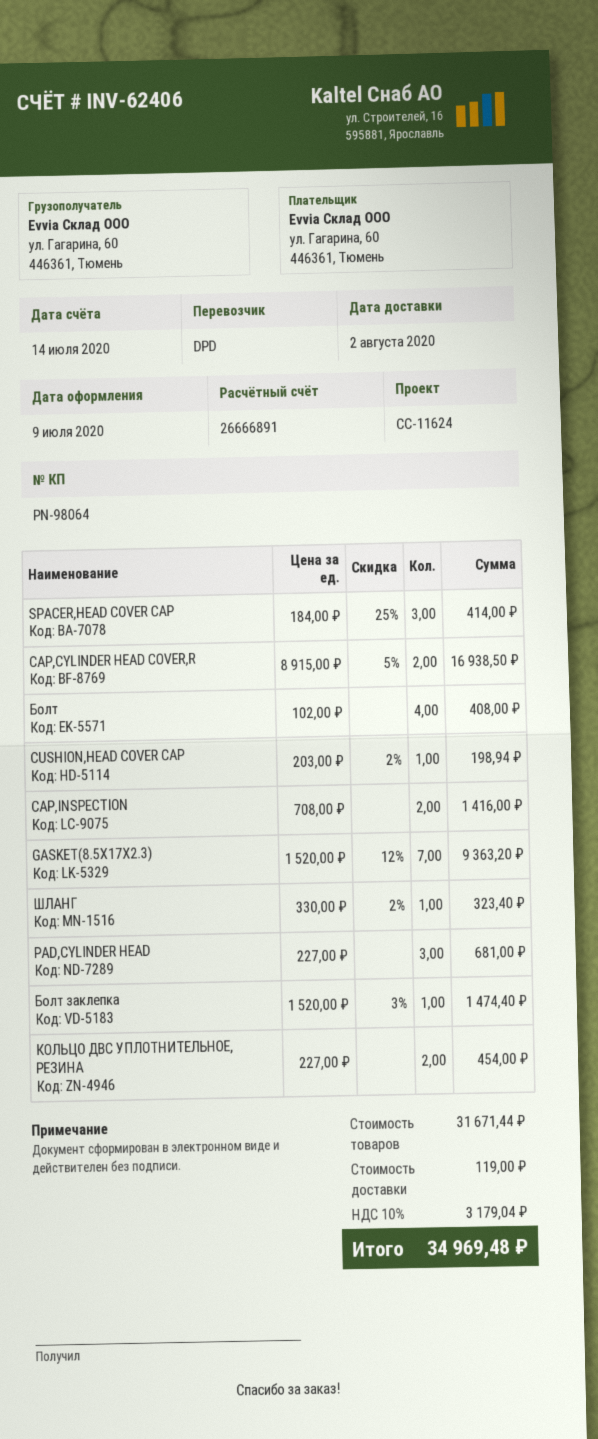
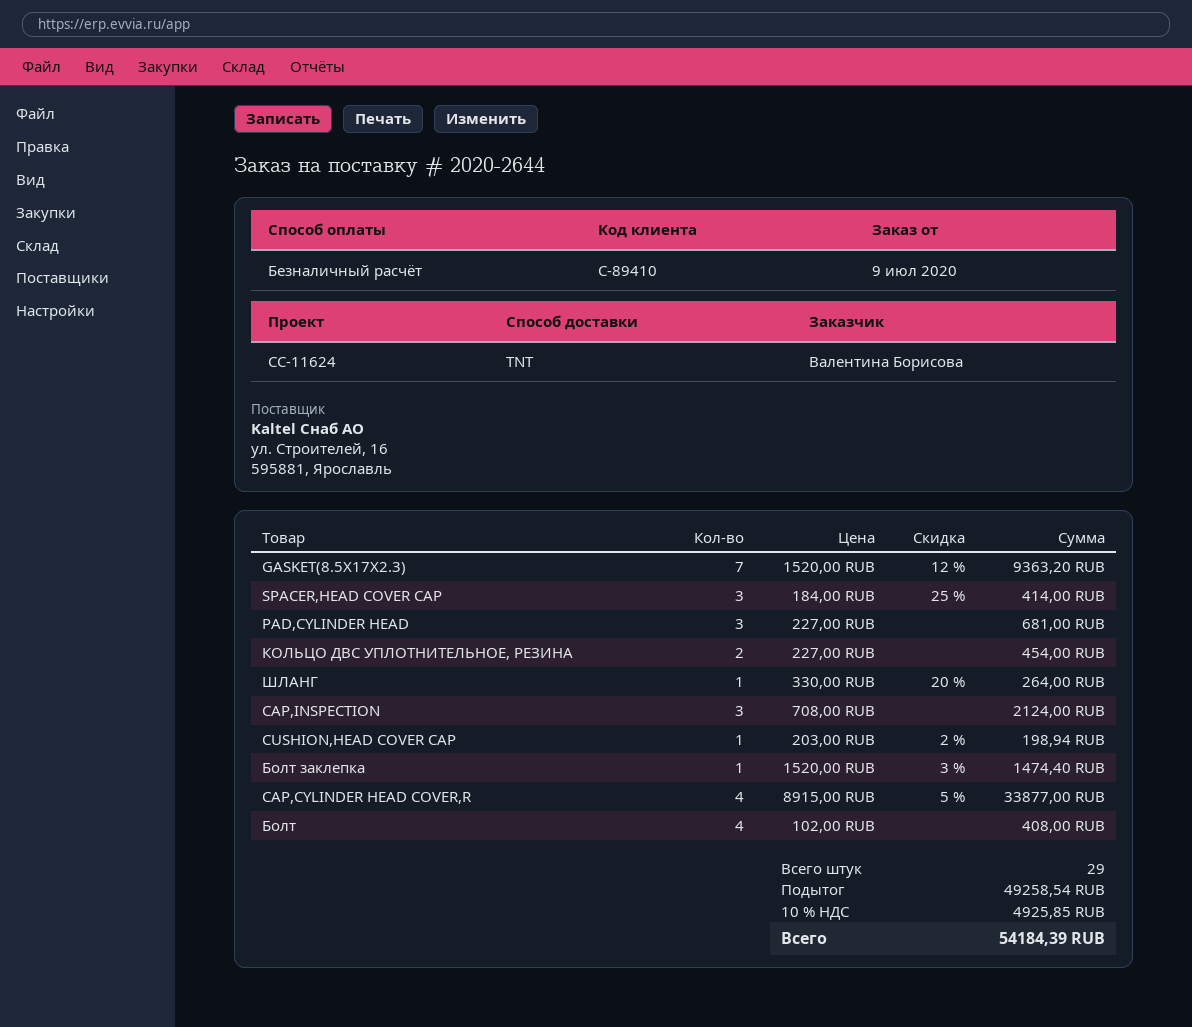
shipping method: DPD -> TNT
CAP,CYLINDER HEAD COVER,R: 2 x 8915.00 - 5% = 16938.50 -> 4 x 8915.00 - 5% = 33877.00
CAP,INSPECTION: 2 x 708.00 = 1416.00 -> 3 x 708.00 = 2124.00
ШЛАНГ: 1 x 330.00 - 2% = 323.40 -> 1 x 330.00 - 20% = 264.00
subtotal: 31671.44 -> 49258.54
shipping: 119.00 -> none
tax: 10% = 3179.04 -> 10% = 4925.85
total: 34969.48 -> 54184.39

